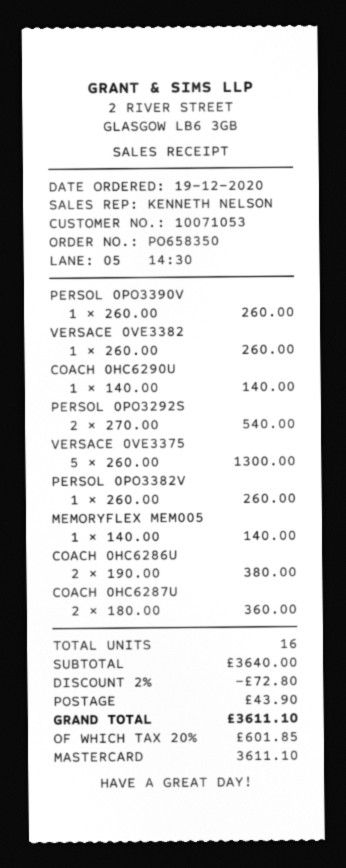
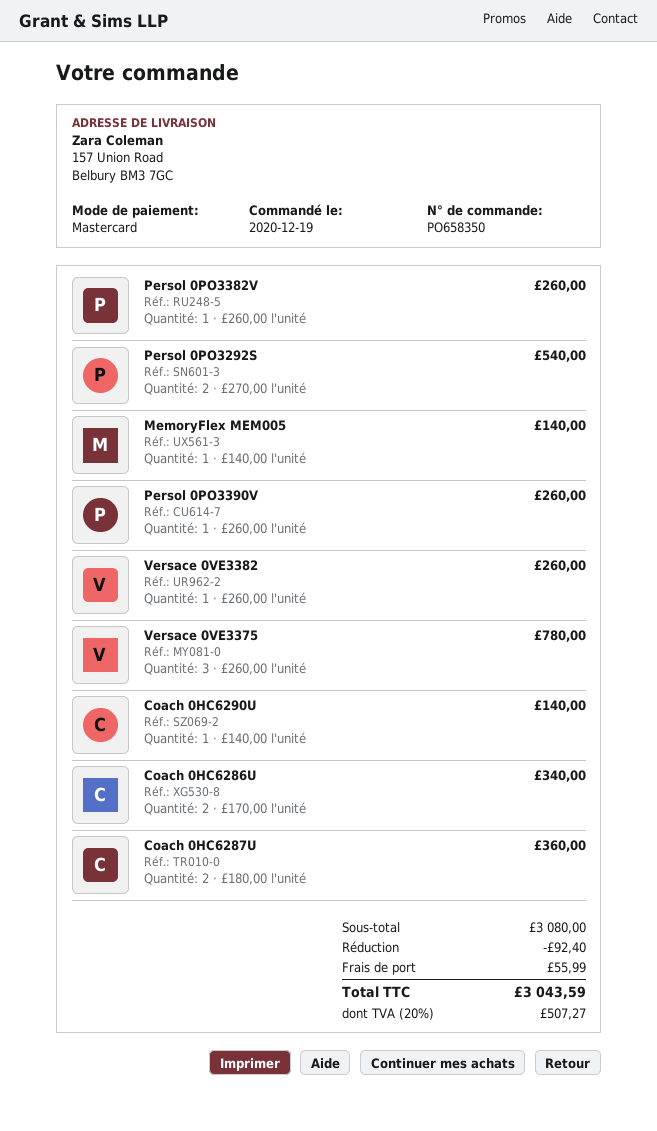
VERSACE 0VE3375: 5 x 260.00 = 1300.00 -> 3 x 260.00 = 780.00
COACH 0HC6286U: 2 x 190.00 = 380.00 -> 2 x 170.00 = 340.00
subtotal: 3640.00 -> 3080.00
discount: 72.80 -> 92.40
shipping: 43.90 -> 55.99
tax: 20% = 601.85 -> 20% = 507.27
total: 3611.10 -> 3043.59

